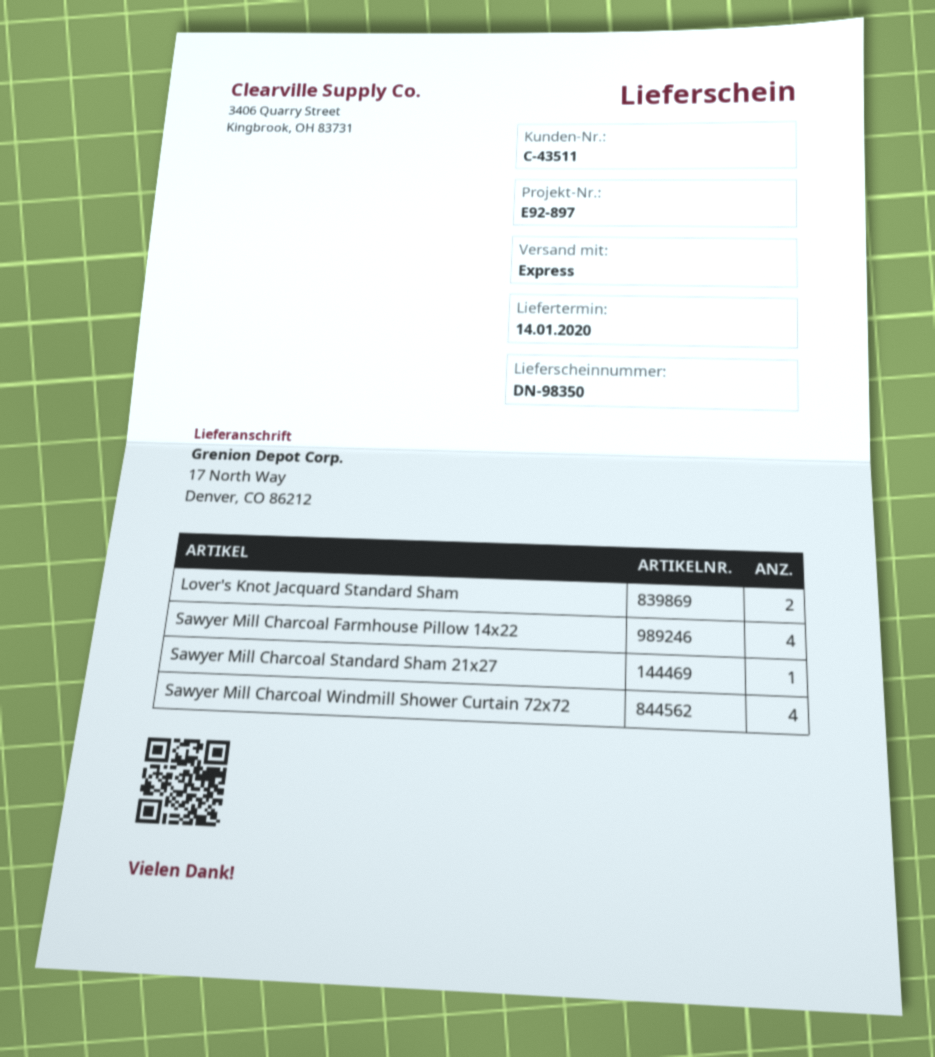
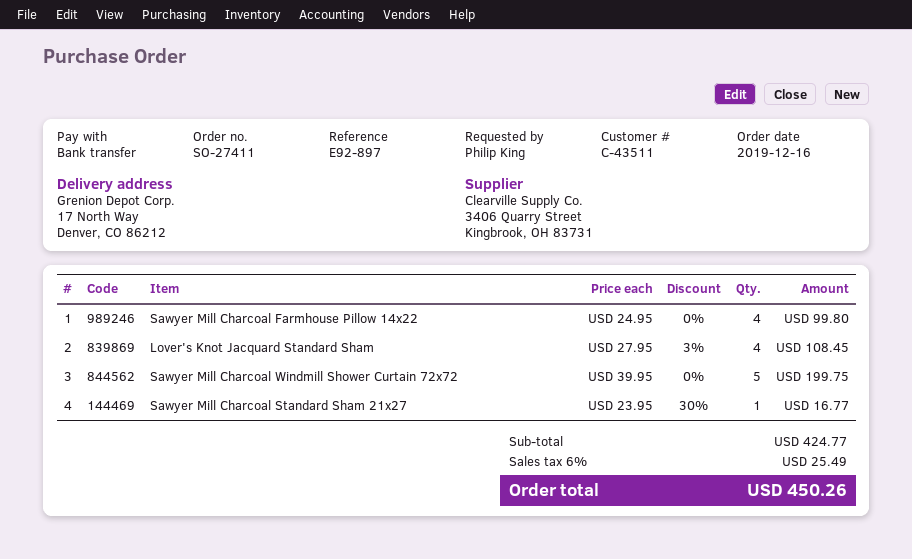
Lover's Knot Jacquard Standard Sham: 2 -> 4
Sawyer Mill Charcoal Windmill Shower Curtain 72x72: 4 -> 5

